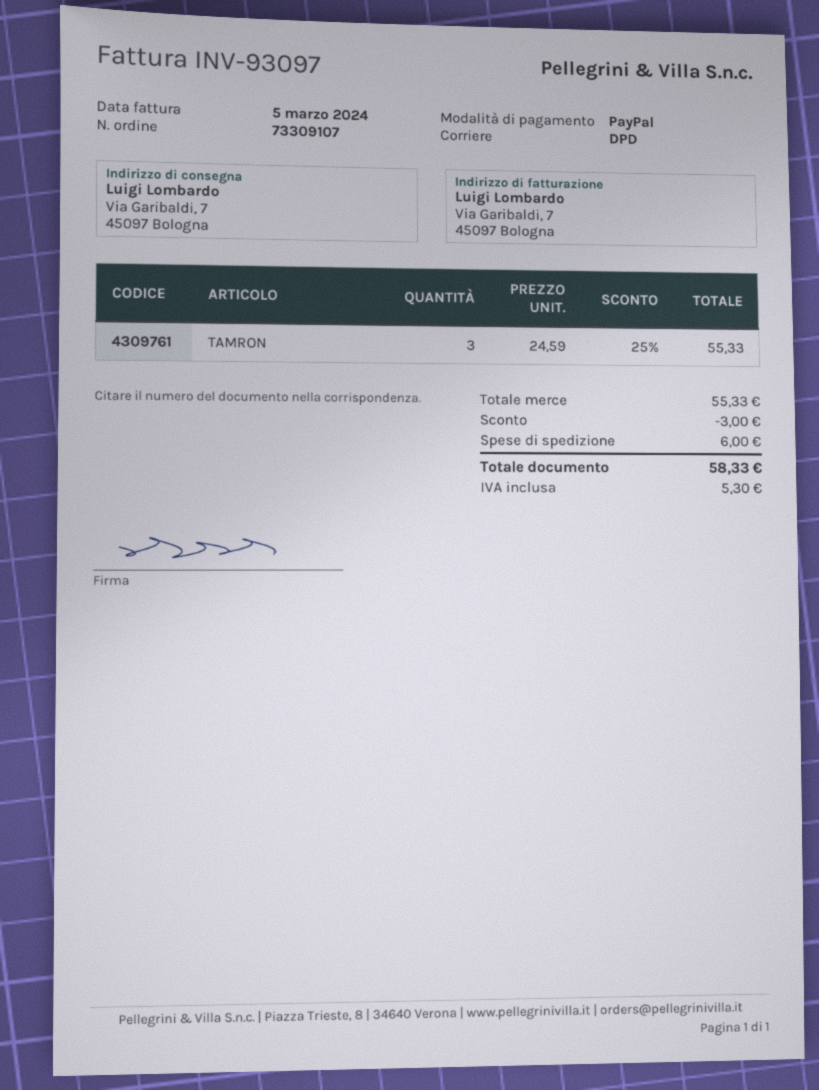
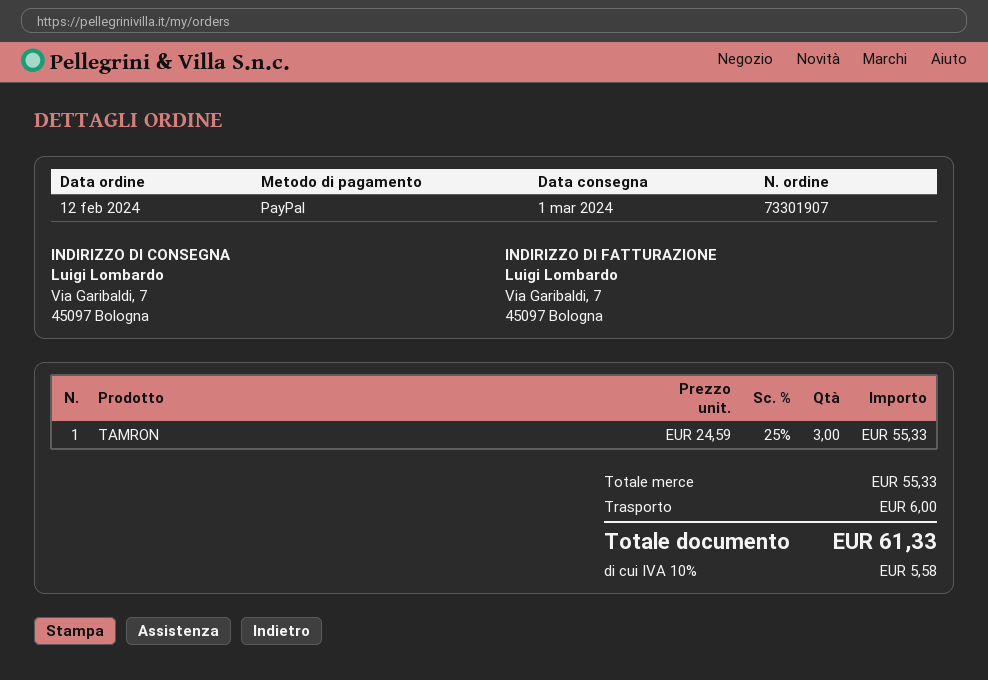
order number: 73309107 -> 73301907
discount: 3.00 -> none
tax: 5.30 -> 5.58
total: 58.33 -> 61.33

